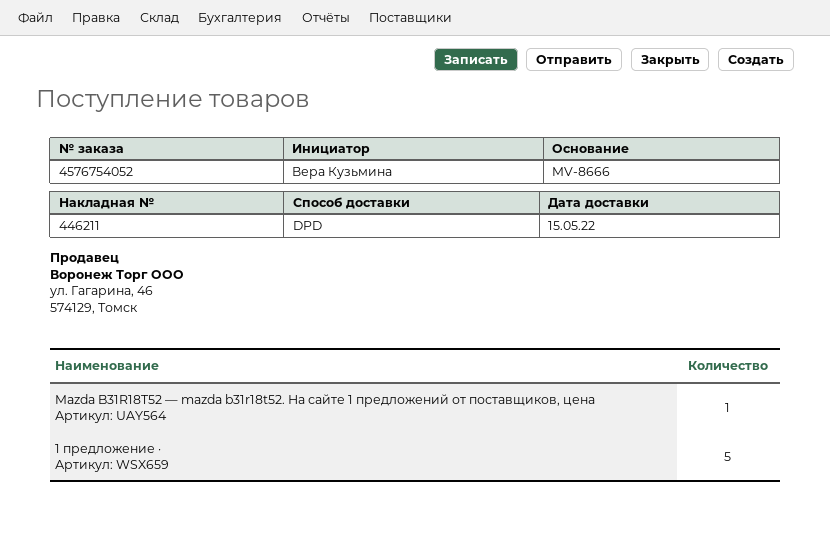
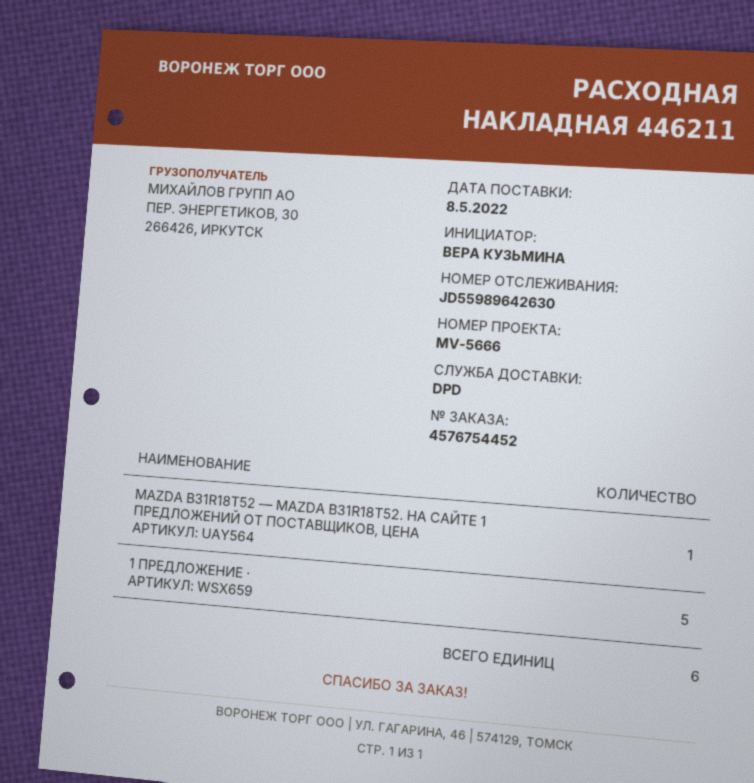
order number: 4576754052 -> 4576754452
delivery date: 2022-05-15 -> 2022-05-08
reference: MV-8666 -> MV-5666

